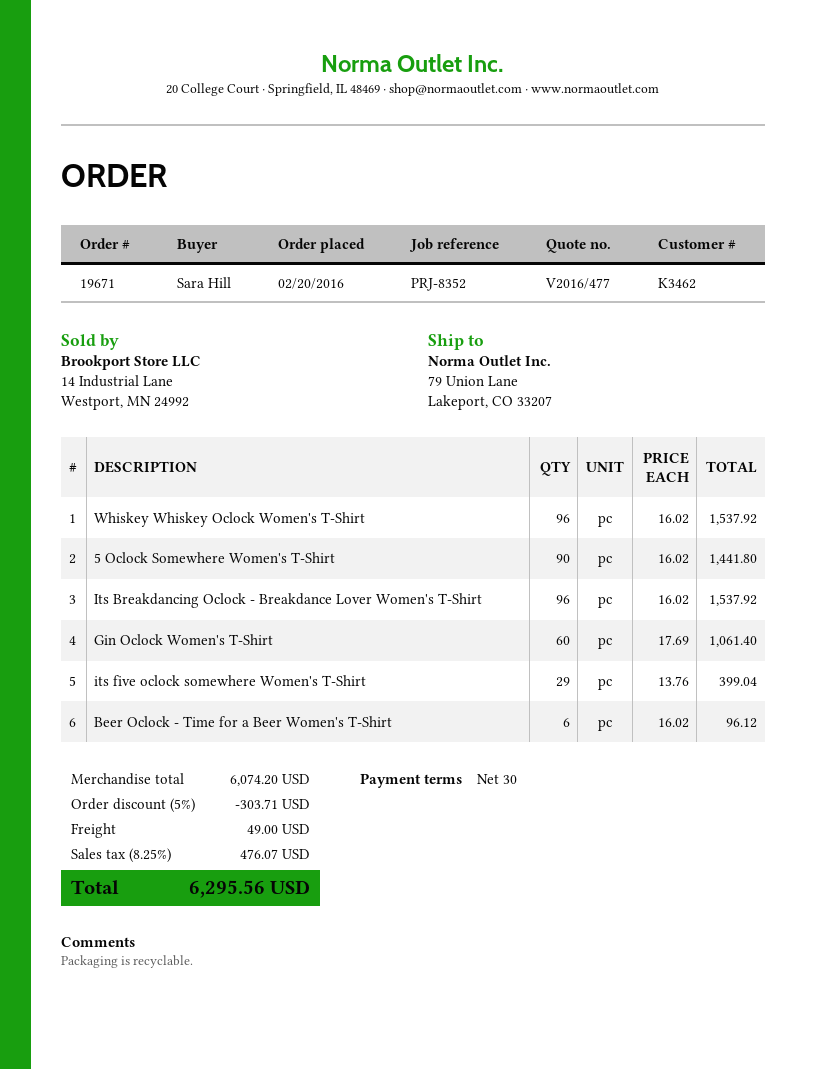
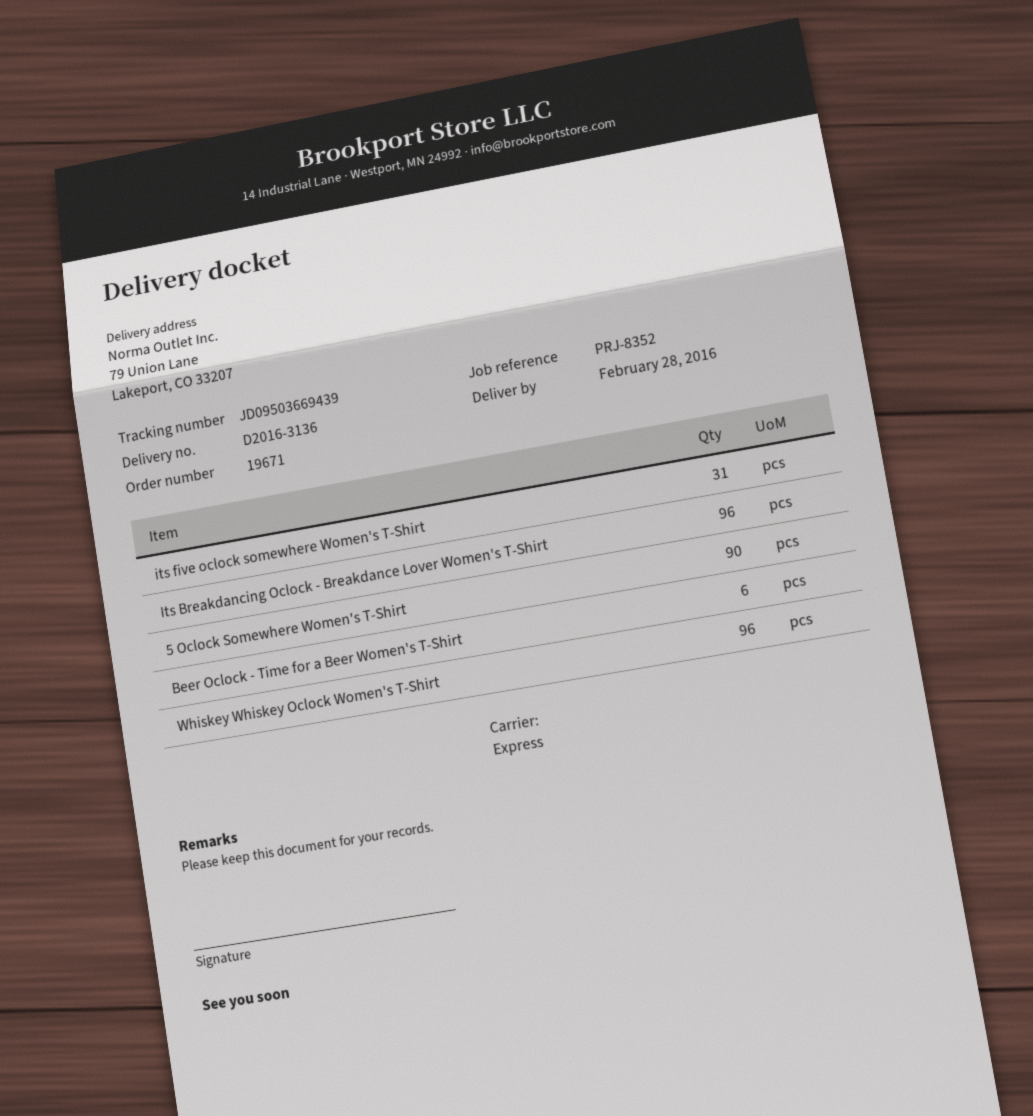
Gin Oclock Women's T-Shirt: 60 -> none
its five oclock somewhere Women's T-Shirt: 29 -> 31

